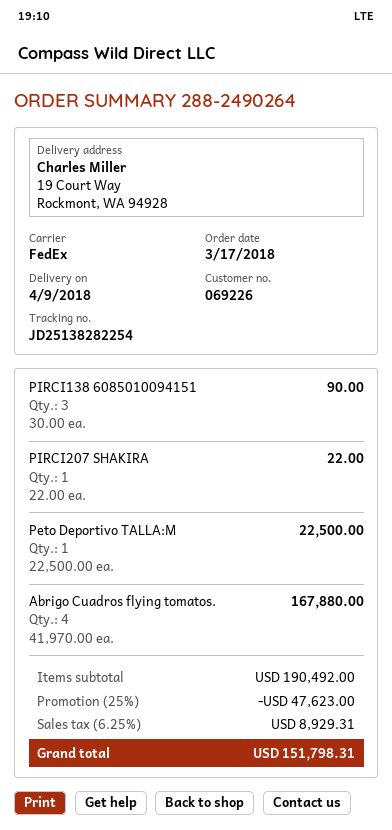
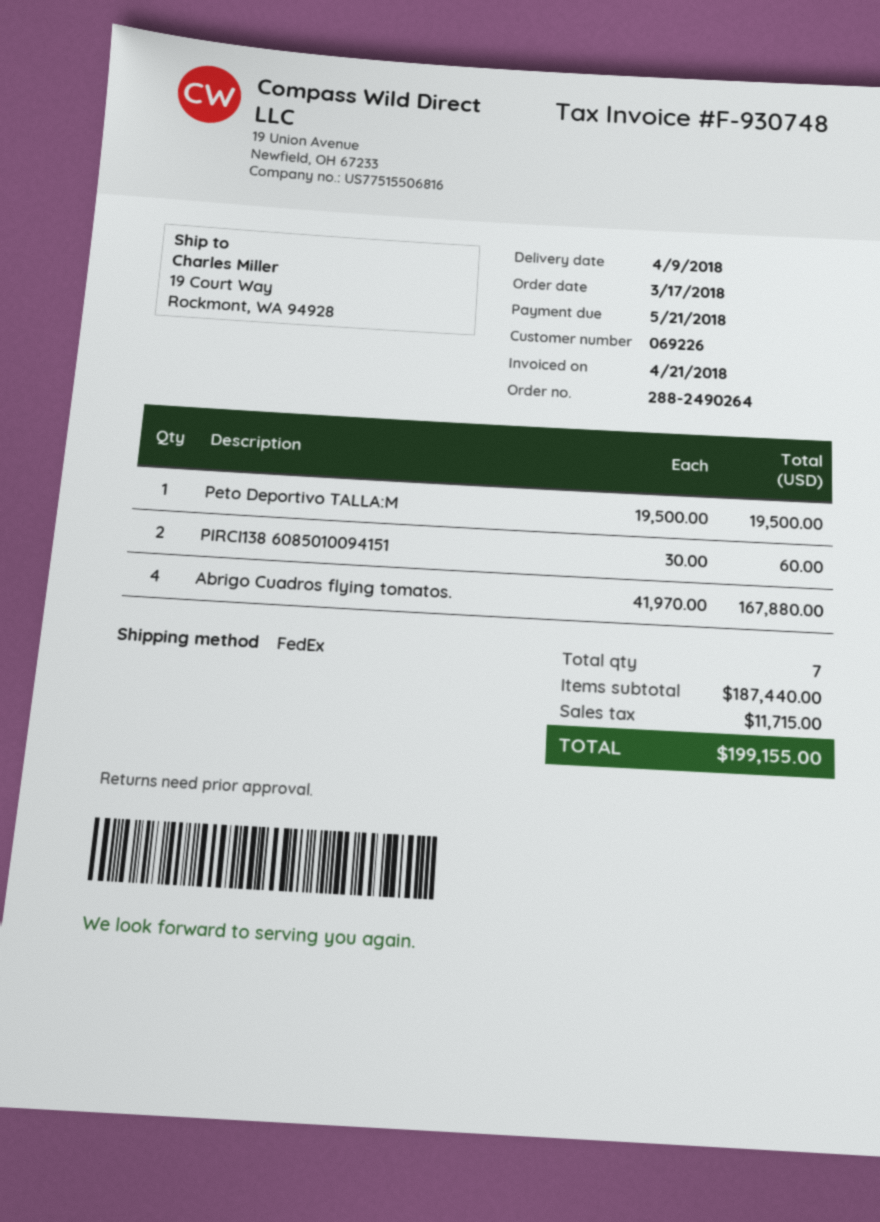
PIRCI138 6085010094151: 3 x 30.00 = 90.00 -> 2 x 30.00 = 60.00
PIRCI207 SHAKIRA: 1 x 22.00 = 22.00 -> none
Peto Deportivo TALLA:M: 1 x 22500.00 = 22500.00 -> 1 x 19500.00 = 19500.00
subtotal: 190492.00 -> 187440.00
discount: 25% = 47623.00 -> none
tax: 8929.31 -> 11715.00
total: 151798.31 -> 199155.00

